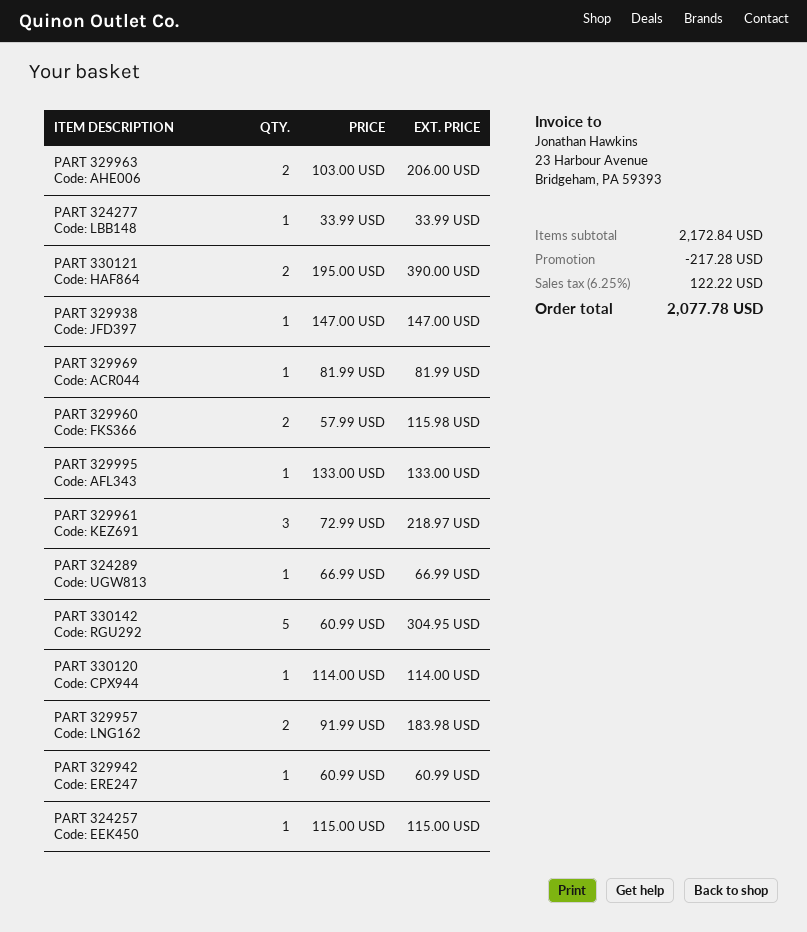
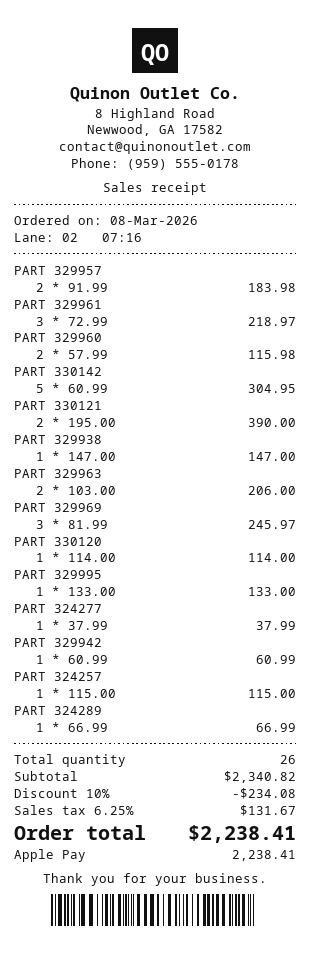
PART 324277: 1 x 33.99 = 33.99 -> 1 x 37.99 = 37.99
PART 329969: 1 x 81.99 = 81.99 -> 3 x 81.99 = 245.97
subtotal: 2172.84 -> 2340.82
discount: 217.28 -> 234.08
tax: 6.25% = 122.22 -> 6.25% = 131.67
total: 2077.78 -> 2238.41

